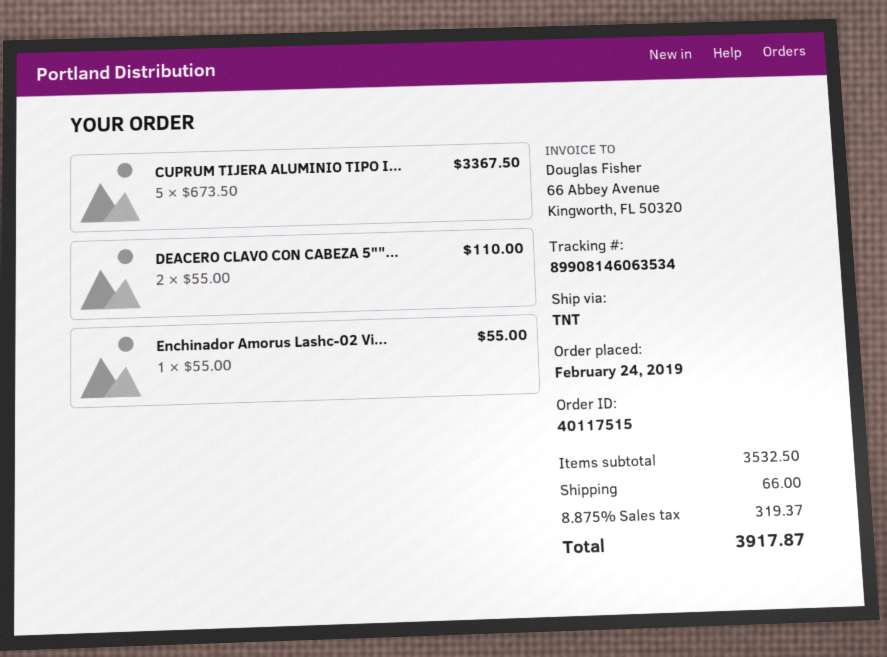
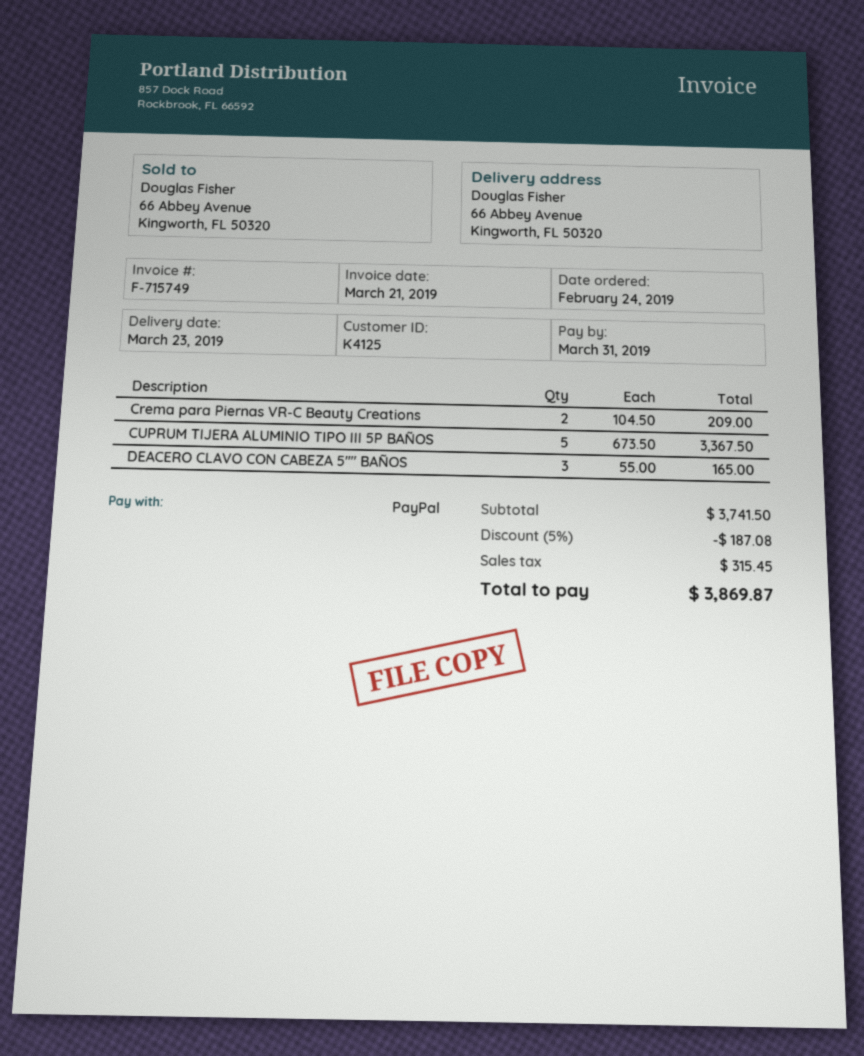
DEACERO CLAVO CON CABEZA 5""...: 2 x 55.00 = 110.00 -> 3 x 55.00 = 165.00
Enchinador Amorus Lashc-02 Vi...: 1 x 55.00 = 55.00 -> none
Crema para Piernas VR-C Beauty Creations: none -> 2 x 104.50 = 209.00
subtotal: 3532.50 -> 3741.50
discount: none -> 5% = 187.08
shipping: 66.00 -> none
tax: 319.37 -> 315.45
total: 3917.87 -> 3869.87

